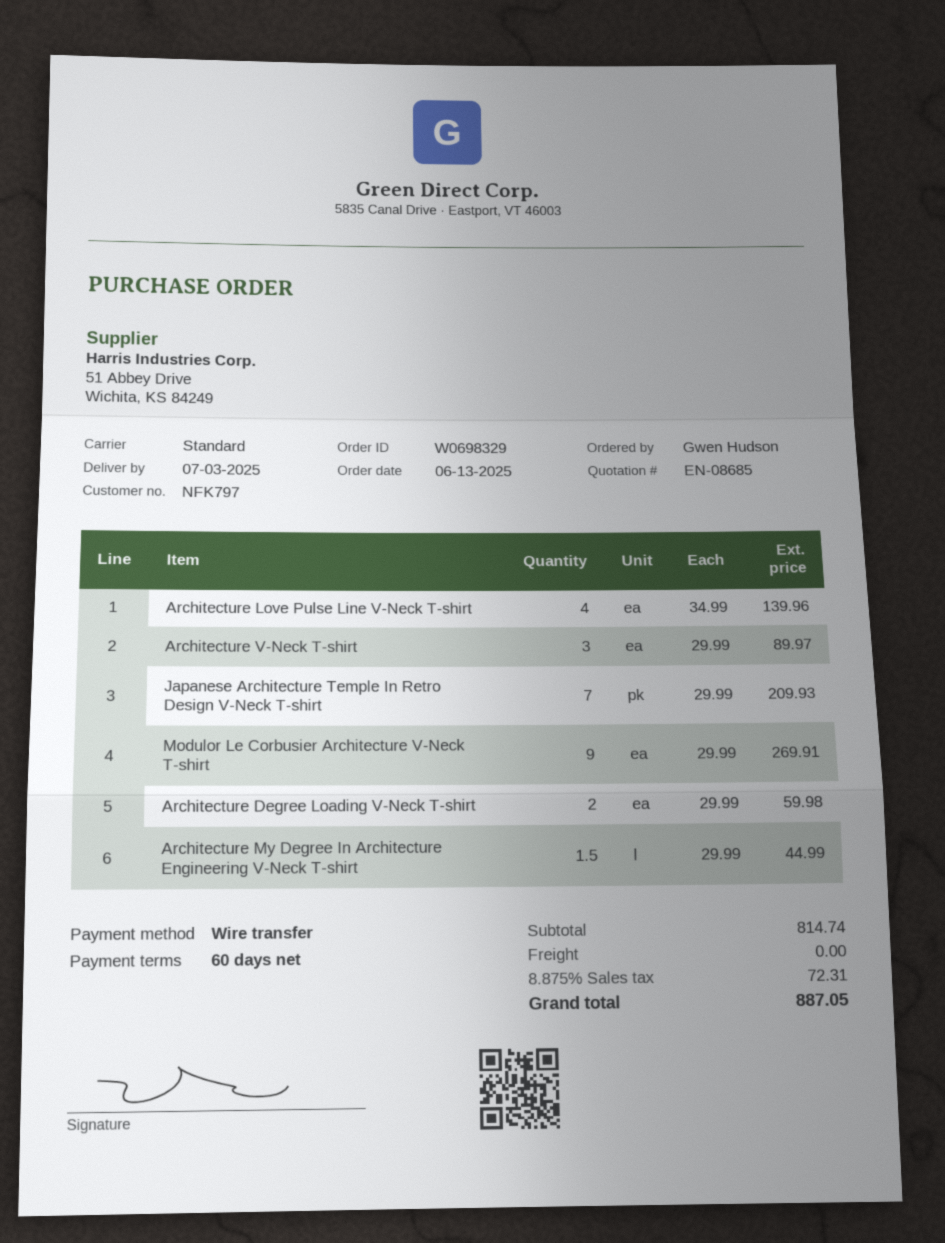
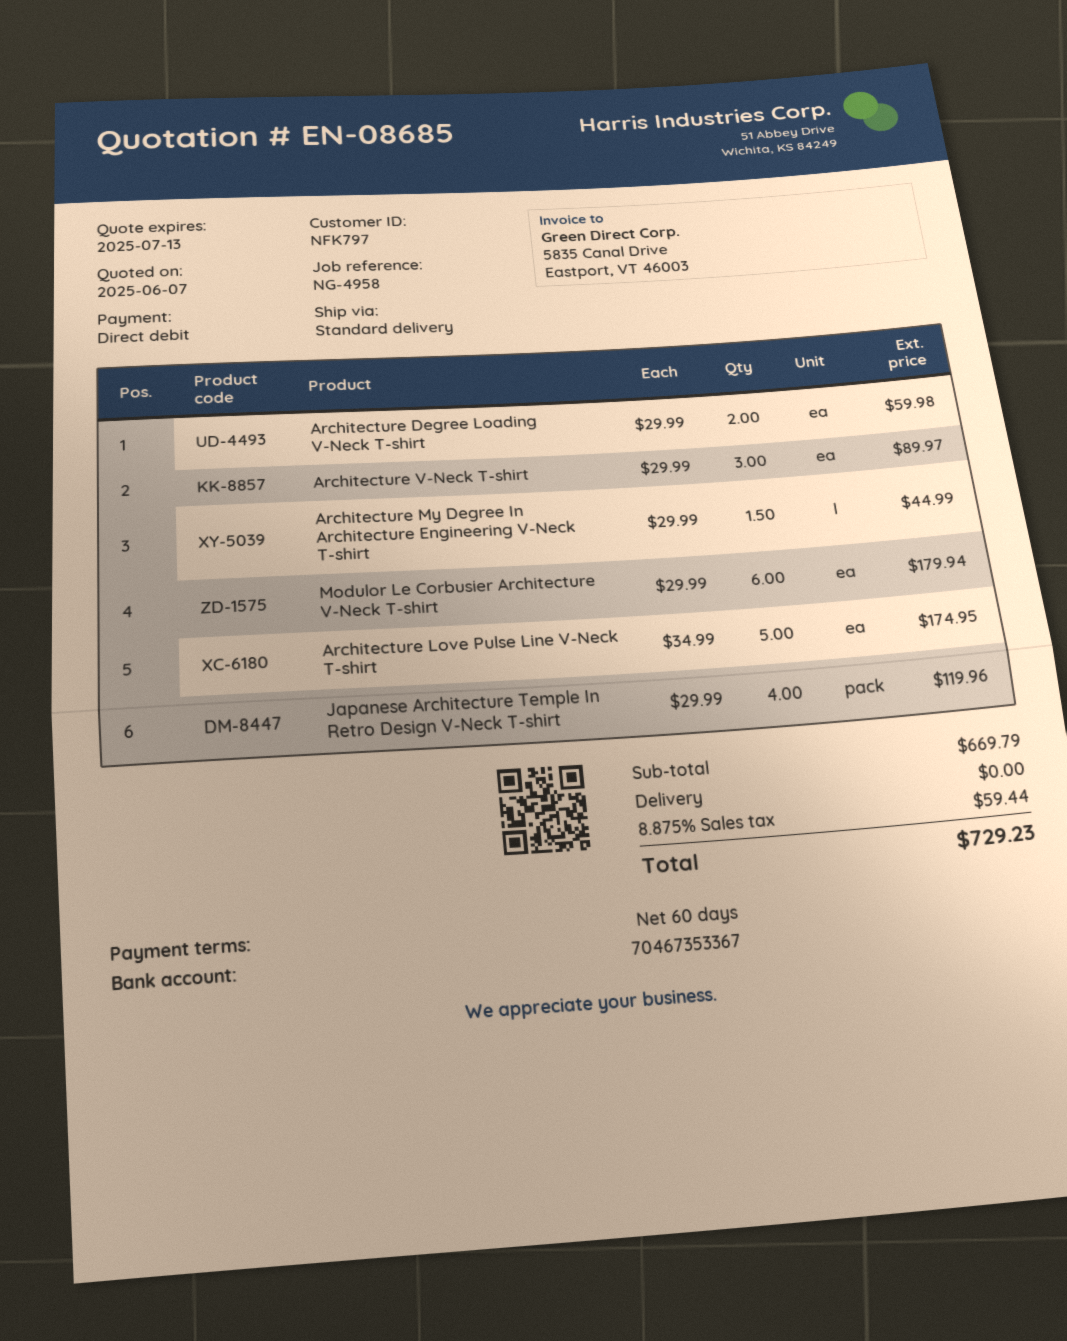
payment method: bank transfer -> direct debit
Architecture Love Pulse Line V-Neck T-shirt: 4 x 34.99 = 139.96 -> 5 x 34.99 = 174.95
Japanese Architecture Temple In Retro Design V-Neck T-shirt: 7 x 29.99 = 209.93 -> 4 x 29.99 = 119.96
Modulor Le Corbusier Architecture V-Neck T-shirt: 9 x 29.99 = 269.91 -> 6 x 29.99 = 179.94
subtotal: 814.74 -> 669.79
tax: 8.875% = 72.31 -> 8.875% = 59.44
total: 887.05 -> 729.23

